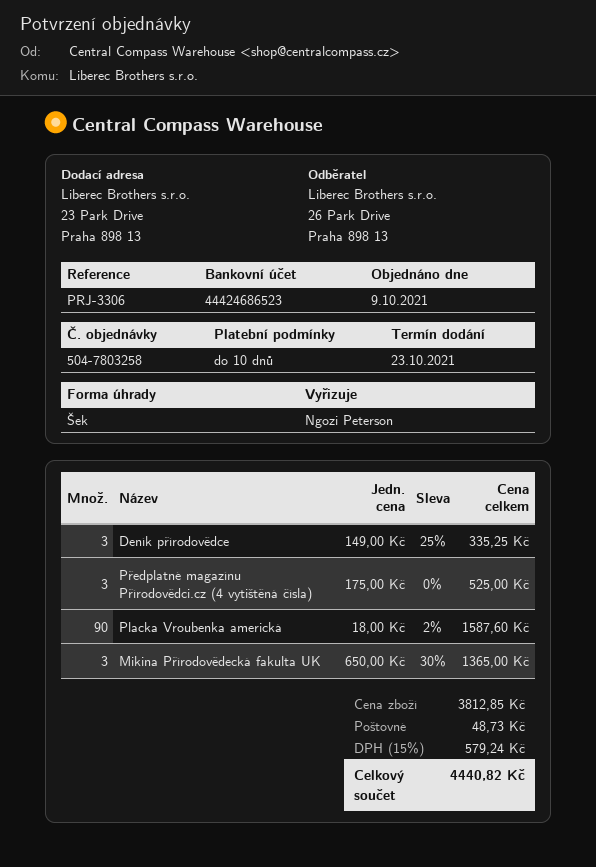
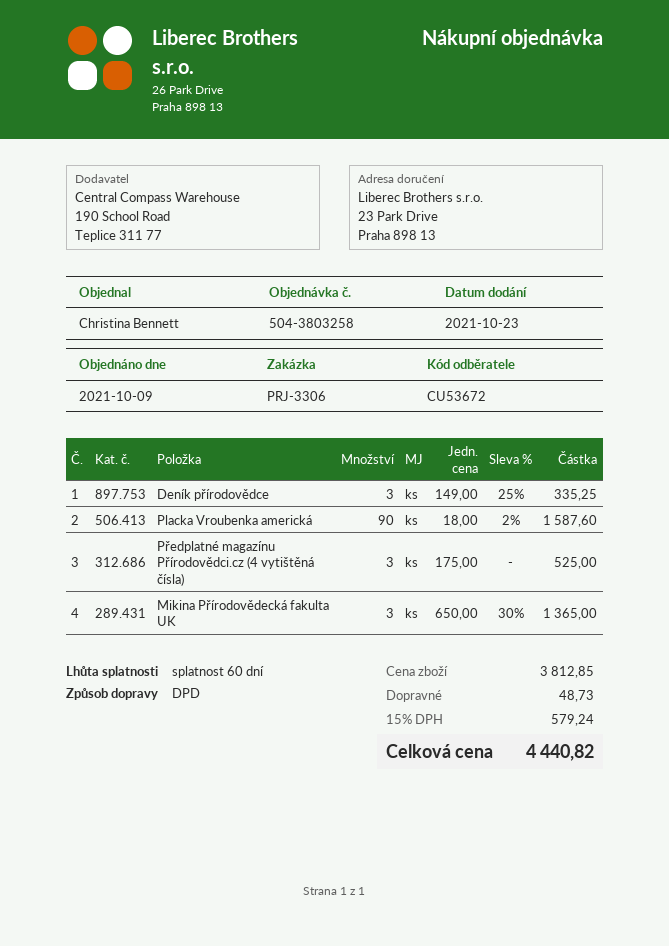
order number: 504-7803258 -> 504-3803258
payment terms: 10 days -> 60 days

